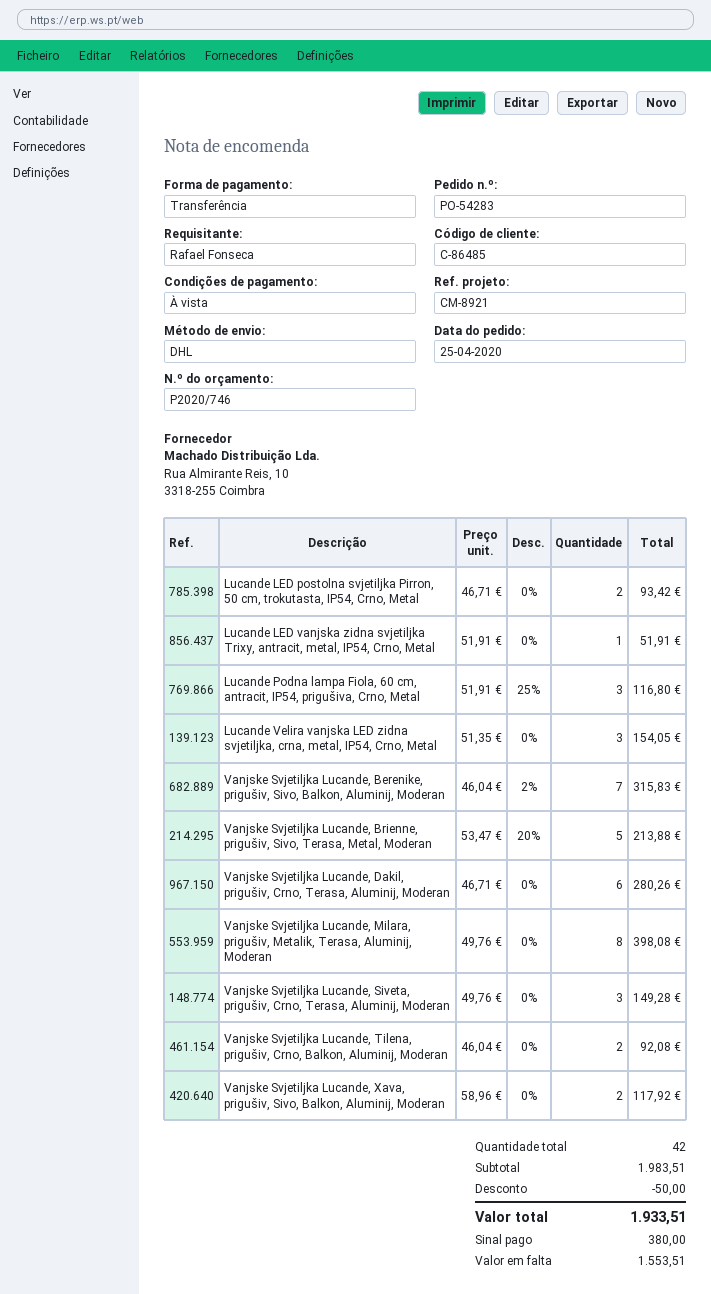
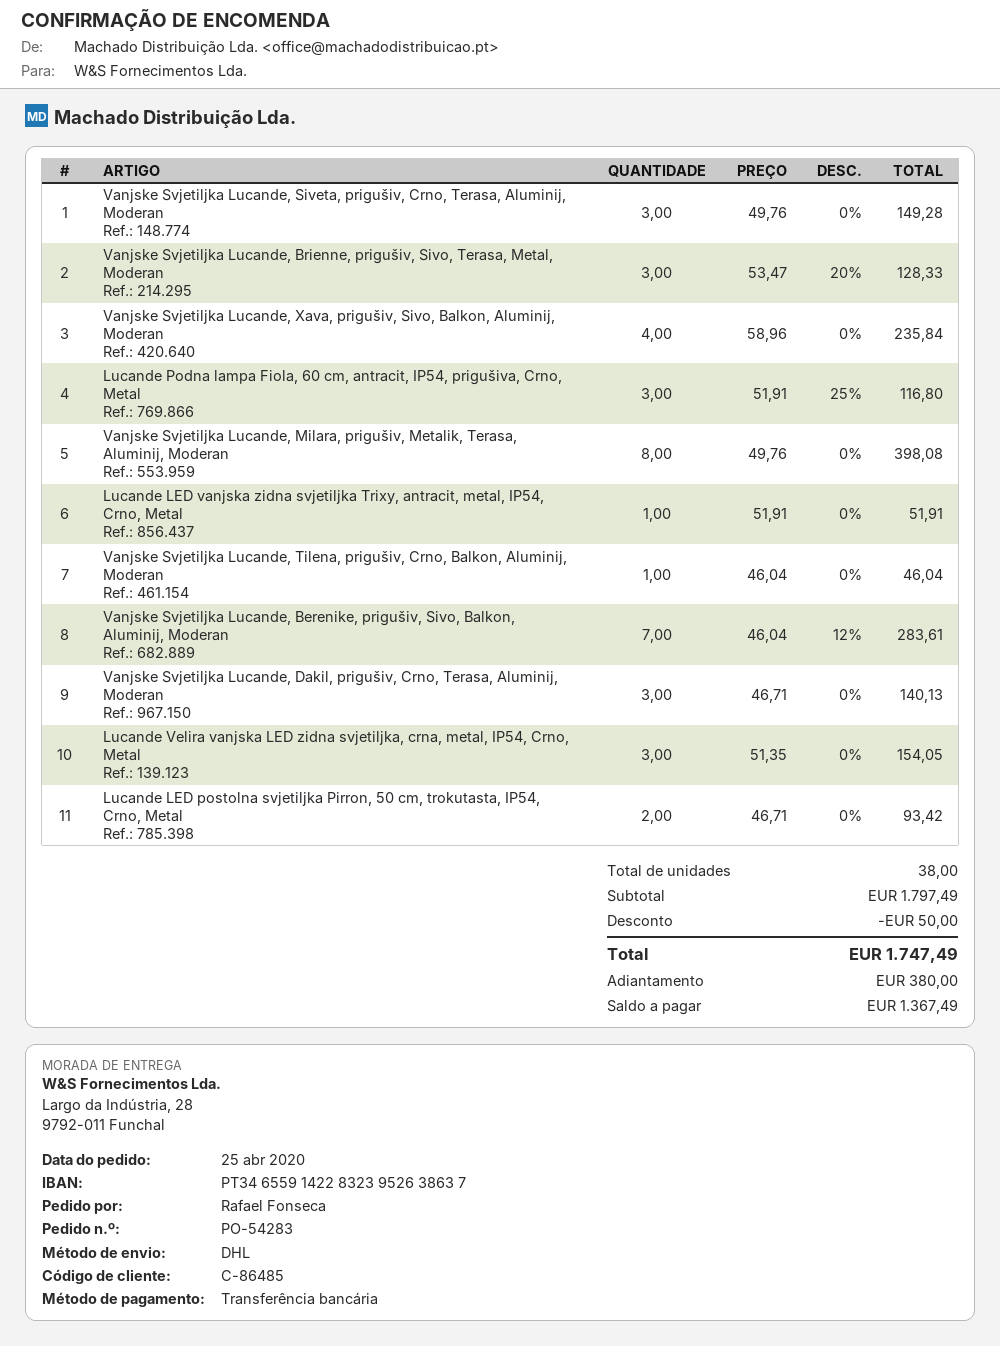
Vanjske Svjetiljka Lucande, Berenike, prigušiv, Sivo, Balkon, Aluminij, Moderan: 7 x 46.04 - 2% = 315.83 -> 7 x 46.04 - 12% = 283.61
Vanjske Svjetiljka Lucande, Brienne, prigušiv, Sivo, Terasa, Metal, Moderan: 5 x 53.47 - 20% = 213.88 -> 3 x 53.47 - 20% = 128.33
Vanjske Svjetiljka Lucande, Dakil, prigušiv, Crno, Terasa, Aluminij, Moderan: 6 x 46.71 = 280.26 -> 3 x 46.71 = 140.13
Vanjske Svjetiljka Lucande, Tilena, prigušiv, Crno, Balkon, Aluminij, Moderan: 2 x 46.04 = 92.08 -> 1 x 46.04 = 46.04
Vanjske Svjetiljka Lucande, Xava, prigušiv, Sivo, Balkon, Aluminij, Moderan: 2 x 58.96 = 117.92 -> 4 x 58.96 = 235.84
total quantity: 42 -> 38
subtotal: 1983.51 -> 1797.49
total: 1933.51 -> 1747.49
balance: 1553.51 -> 1367.49

